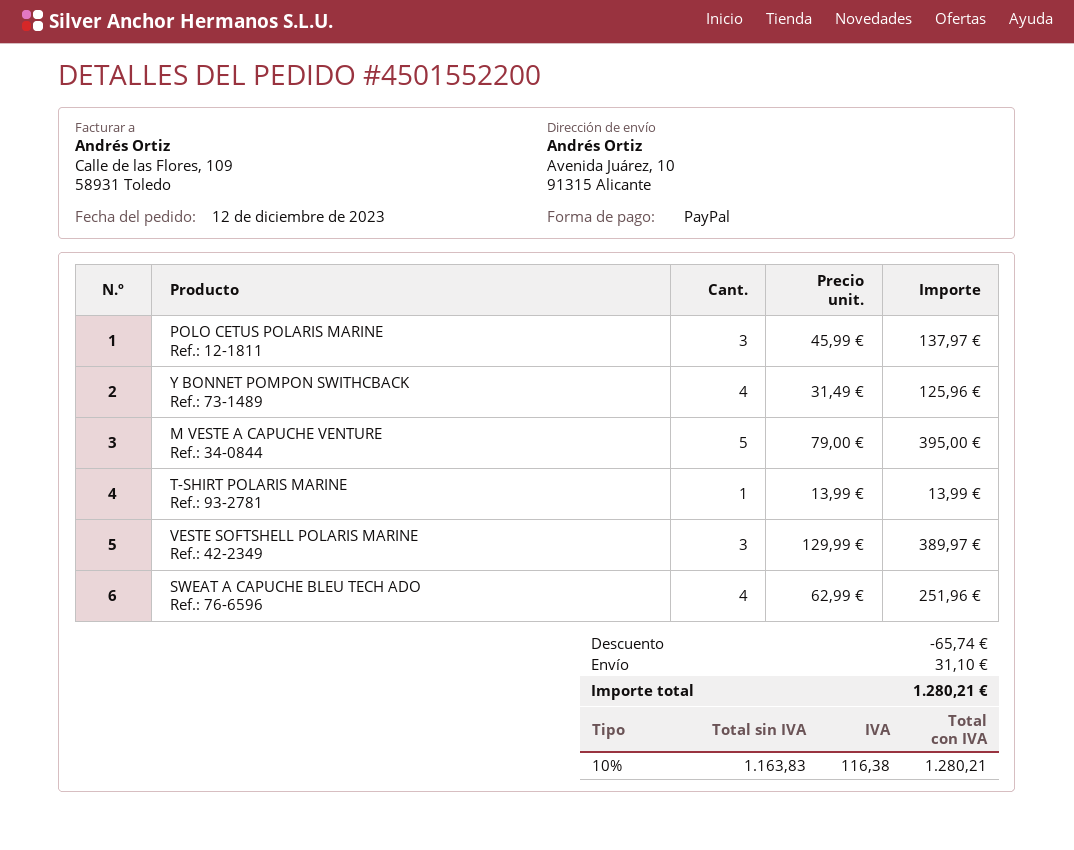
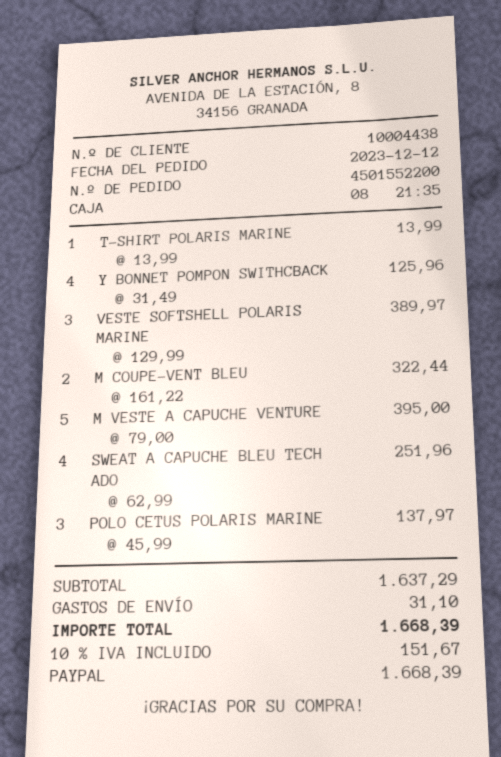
M COUPE-VENT BLEU: none -> 2 x 161.22 = 322.44
discount: 65.74 -> none
tax: 10% = 116.38 -> 10% = 151.67
total: 1280.21 -> 1668.39

